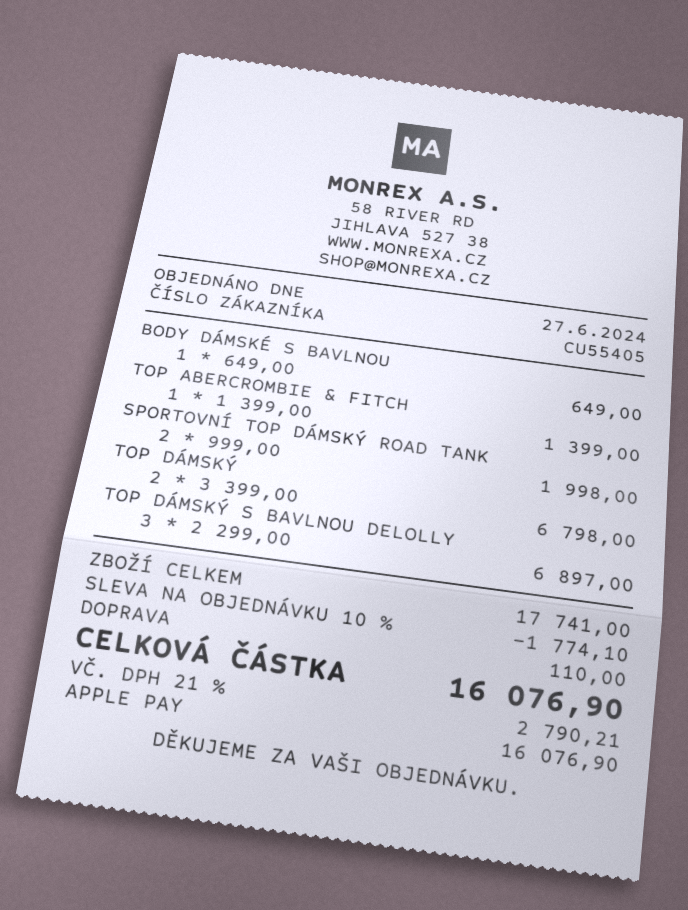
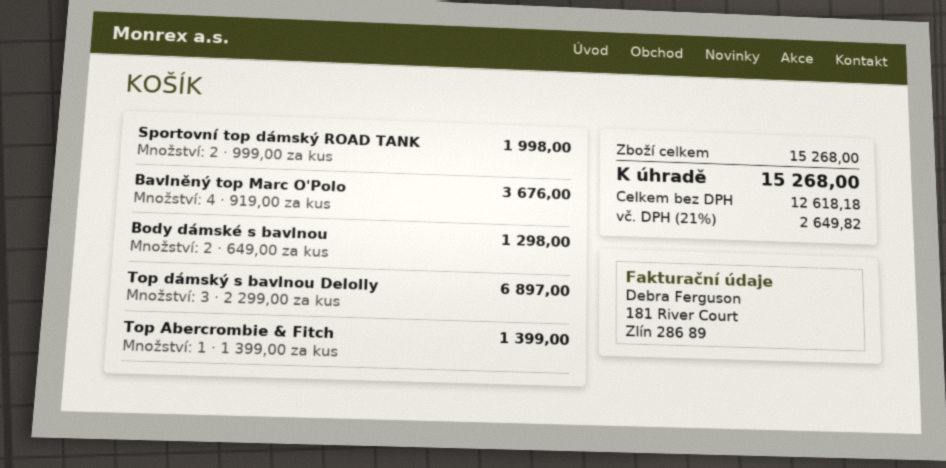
BODY DÁMSKÉ S BAVLNOU: 1 x 649.00 = 649.00 -> 2 x 649.00 = 1298.00
TOP DÁMSKÝ: 2 x 3399.00 = 6798.00 -> none
Bavlněný top Marc O'Polo: none -> 4 x 919.00 = 3676.00
subtotal: 17741.00 -> 15268.00
discount: 10% = 1774.10 -> none
shipping: 110.00 -> none
tax: 21% = 2790.21 -> 21% = 2649.82
total: 16076.90 -> 15268.00

